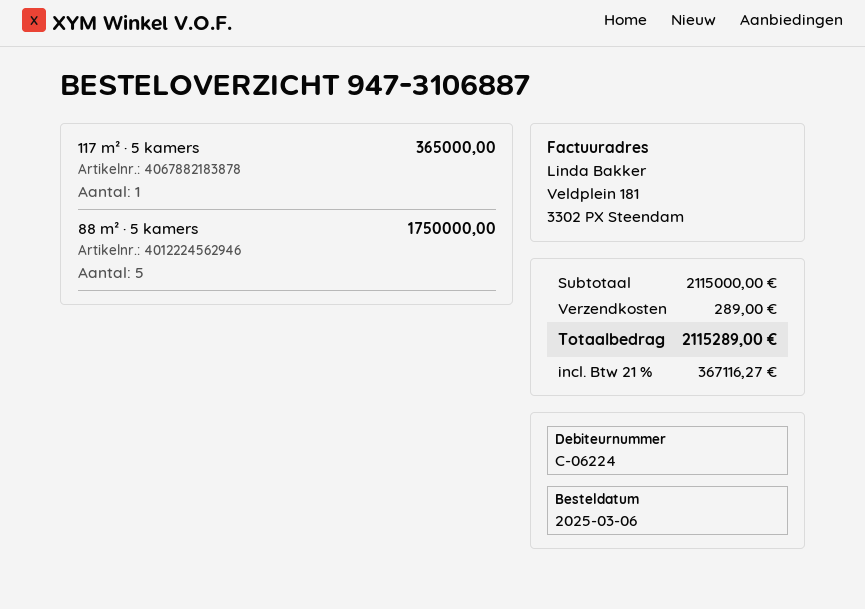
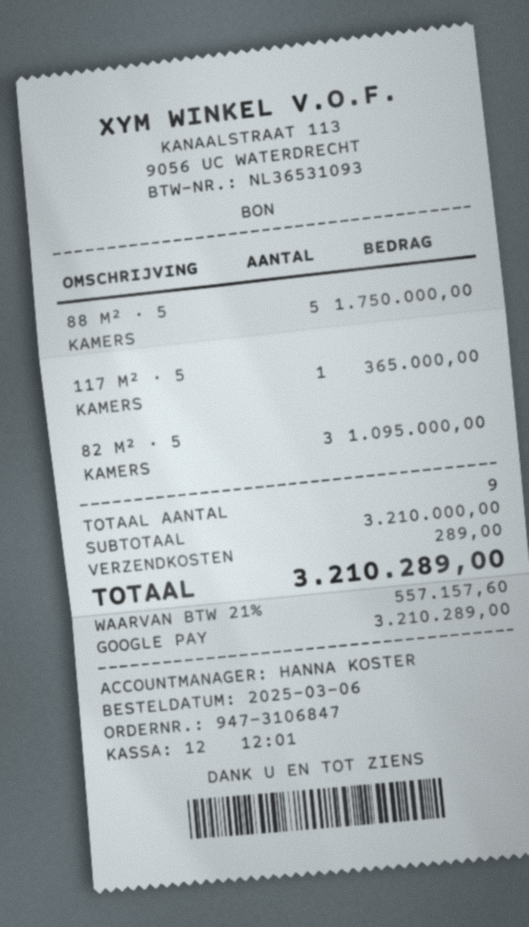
order number: 947-3106887 -> 947-3106847
82 M² · 5 KAMERS: none -> 3 for 1095000.00
subtotal: 2115000.00 -> 3210000.00
tax: 21% = 367116.27 -> 21% = 557157.60
total: 2115289.00 -> 3210289.00

